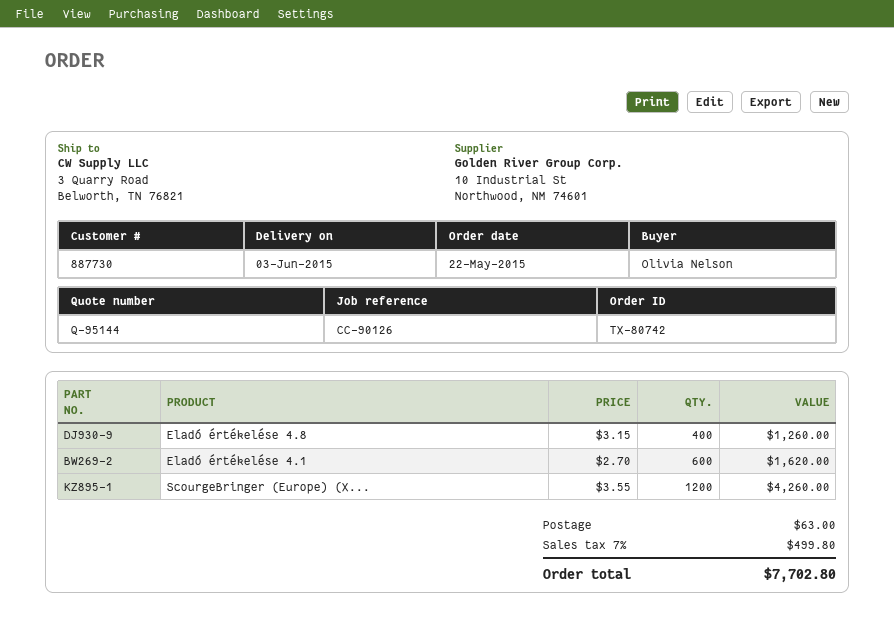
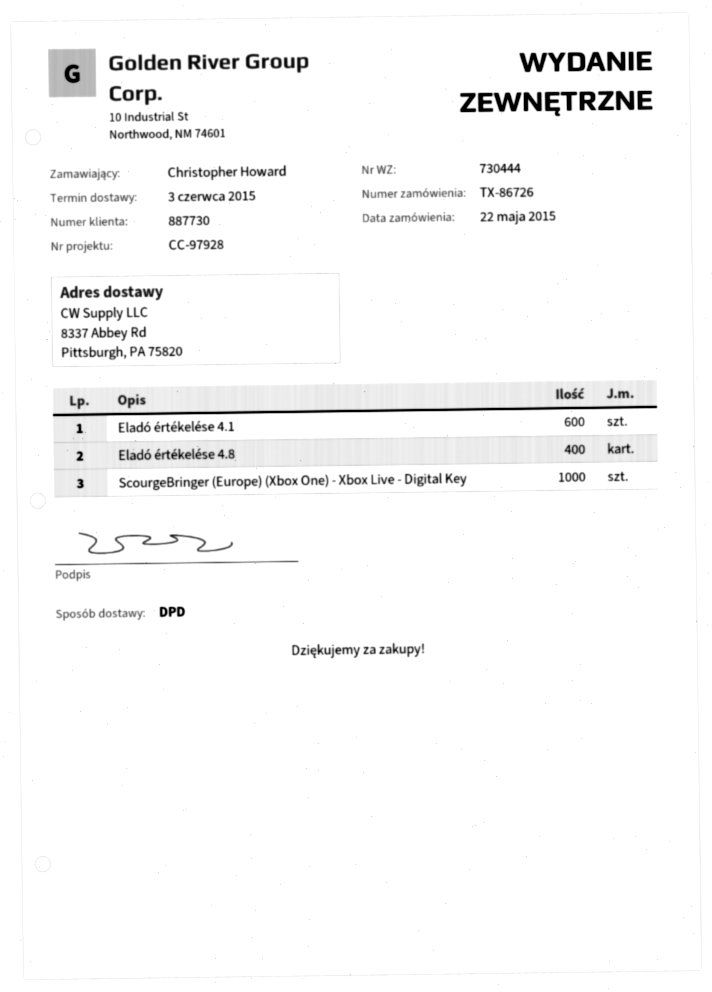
order number: TX-80742 -> TX-86726
reference: CC-90126 -> CC-97928
ordered by: Olivia Nelson -> Christopher Howard
ship to: 3 Quarry Road, Belworth, TN 76821 -> 8337 Abbey Rd, Pittsburgh, PA 75820
ScourgeBringer (Europe) (X...: 1200 -> 1000

